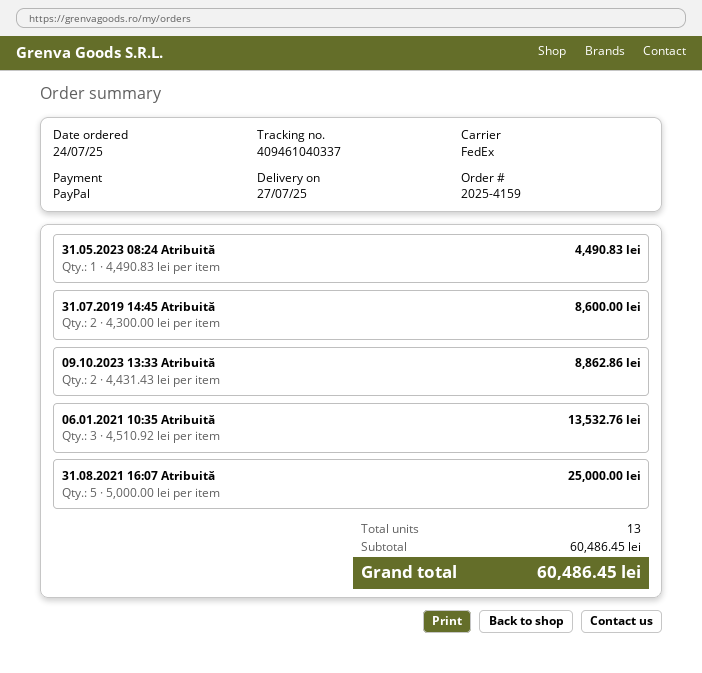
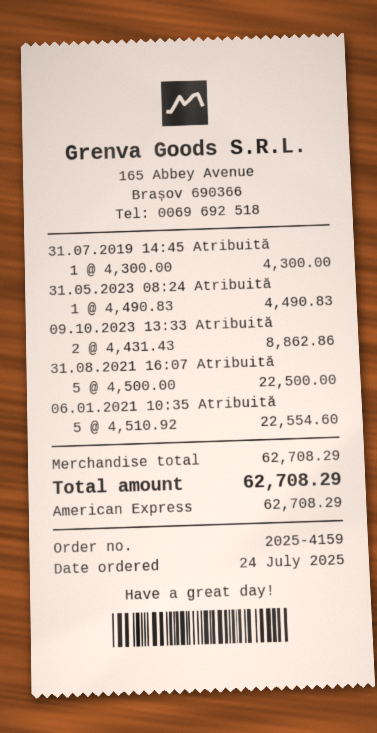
payment method: PayPal -> American Express
31.07.2019 14:45 Atribuită: 2 x 4300.00 = 8600.00 -> 1 x 4300.00 = 4300.00
06.01.2021 10:35 Atribuită: 3 x 4510.92 = 13532.76 -> 5 x 4510.92 = 22554.60
31.08.2021 16:07 Atribuită: 5 x 5000.00 = 25000.00 -> 5 x 4500.00 = 22500.00
subtotal: 60486.45 -> 62708.29
total: 60486.45 -> 62708.29

